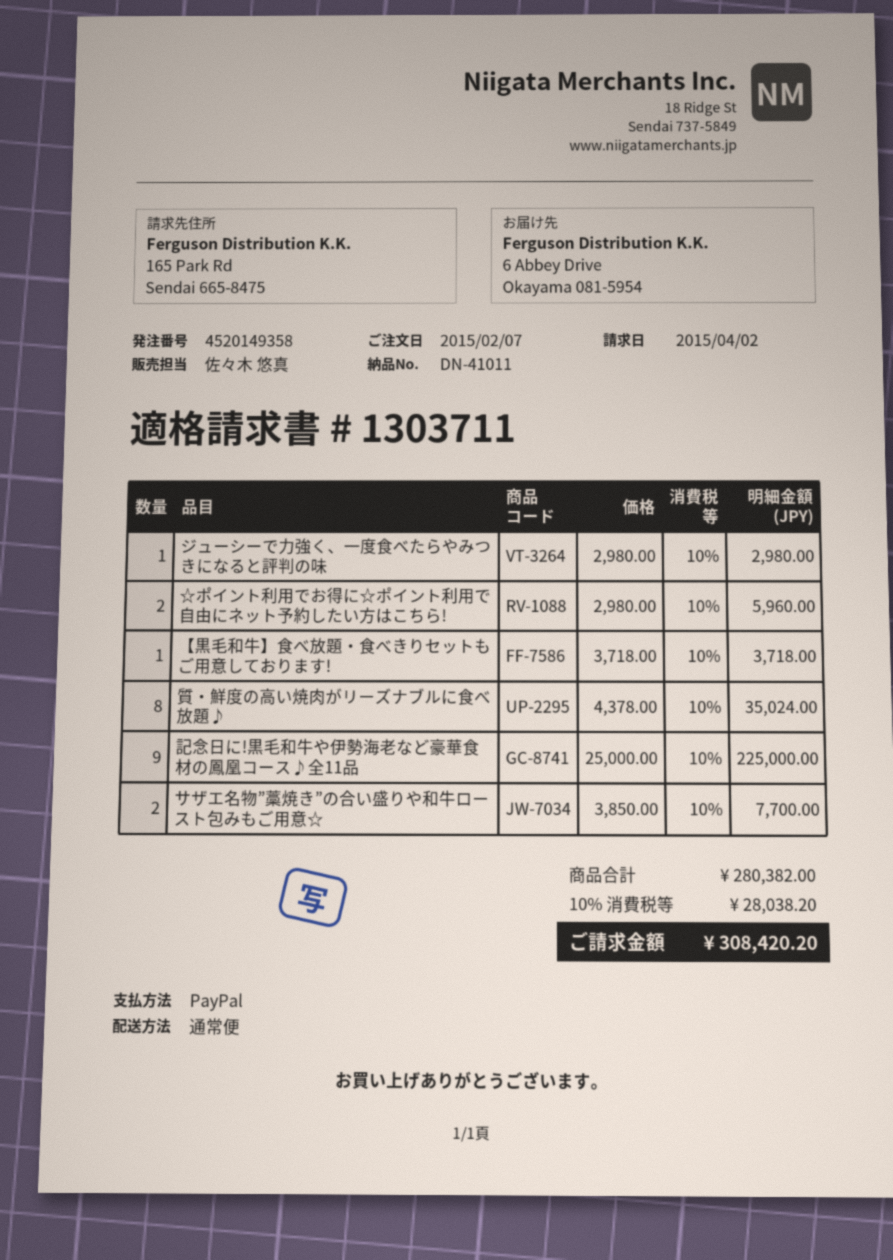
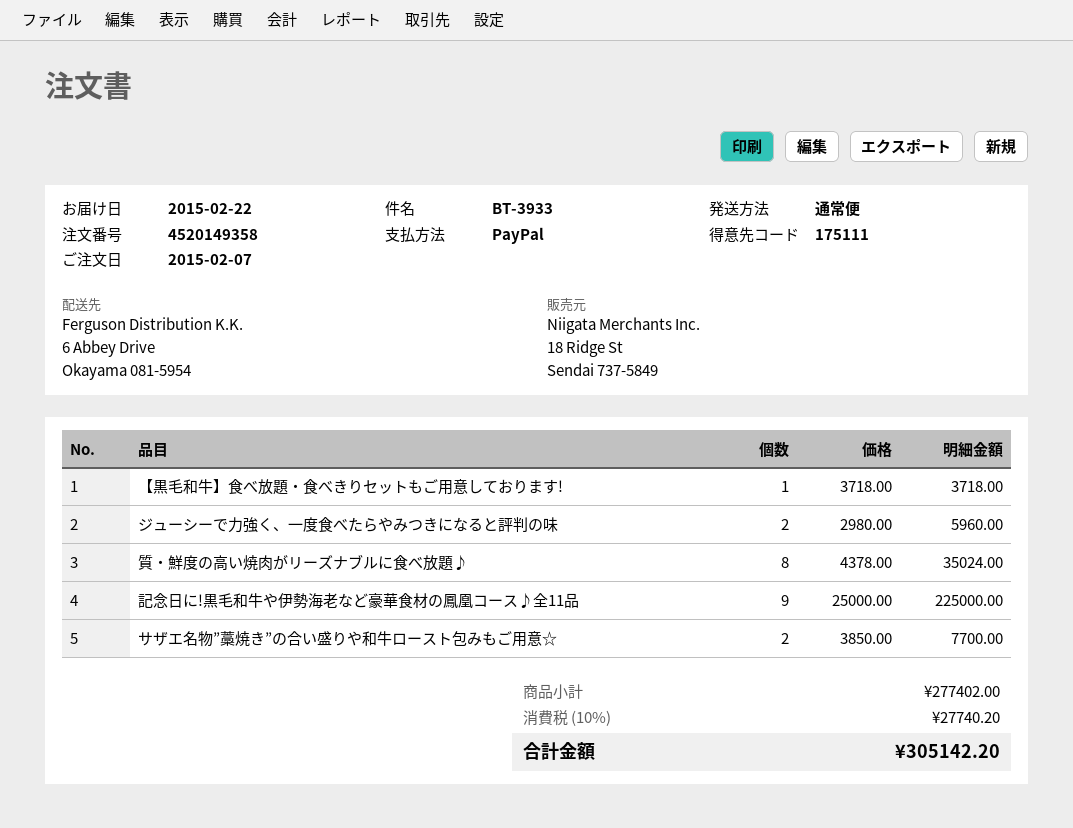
ジューシーで力強く、一度食べたらやみつきになると評判の味: 1 x 2980.00 = 2980.00 -> 2 x 2980.00 = 5960.00
☆ポイント利用でお得に☆ポイント利用で自由にネット予約したい方はこちら!: 2 x 2980.00 = 5960.00 -> none
subtotal: 280382.00 -> 277402.00
tax: 10% = 28038.20 -> 10% = 27740.20
total: 308420.20 -> 305142.20

